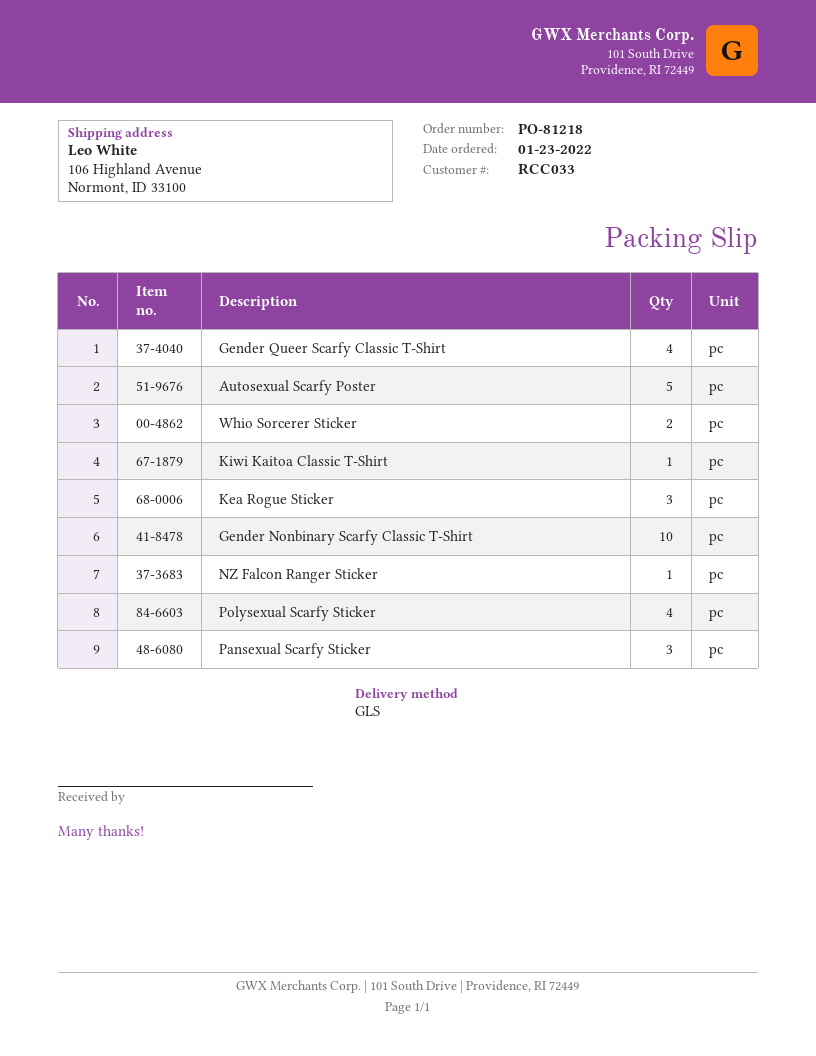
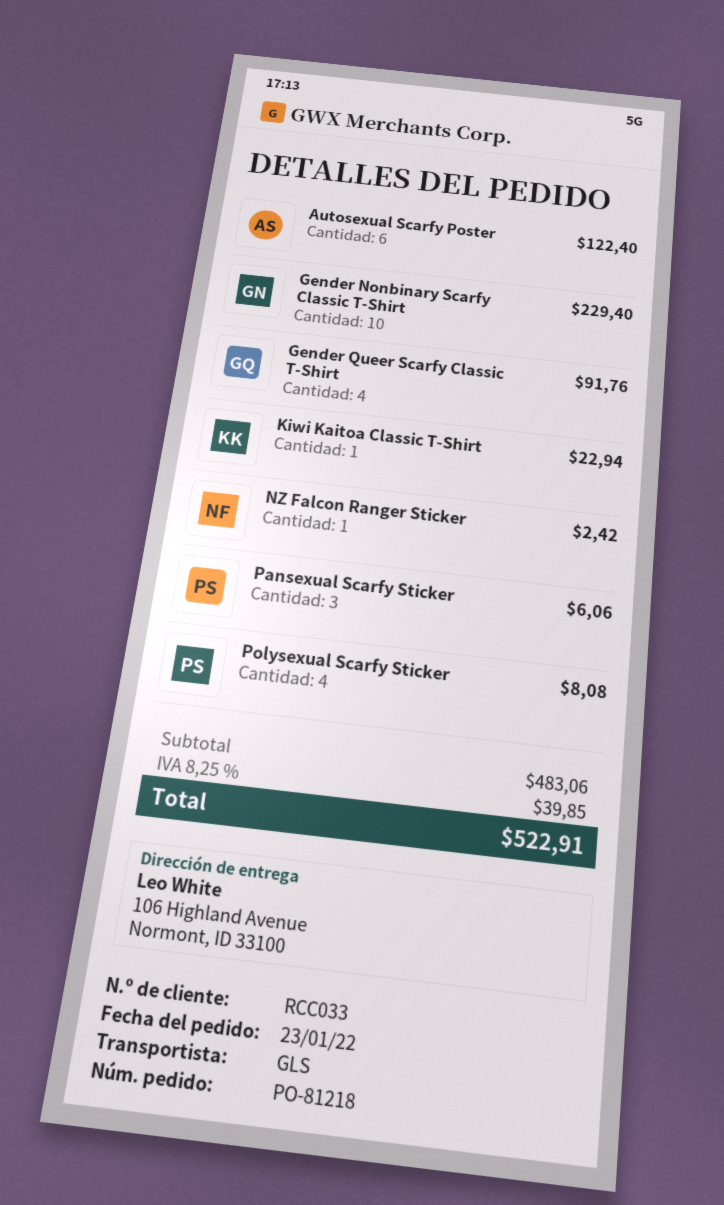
Autosexual Scarfy Poster: 5 -> 6
Whio Sorcerer Sticker: 2 -> none
Kea Rogue Sticker: 3 -> none

